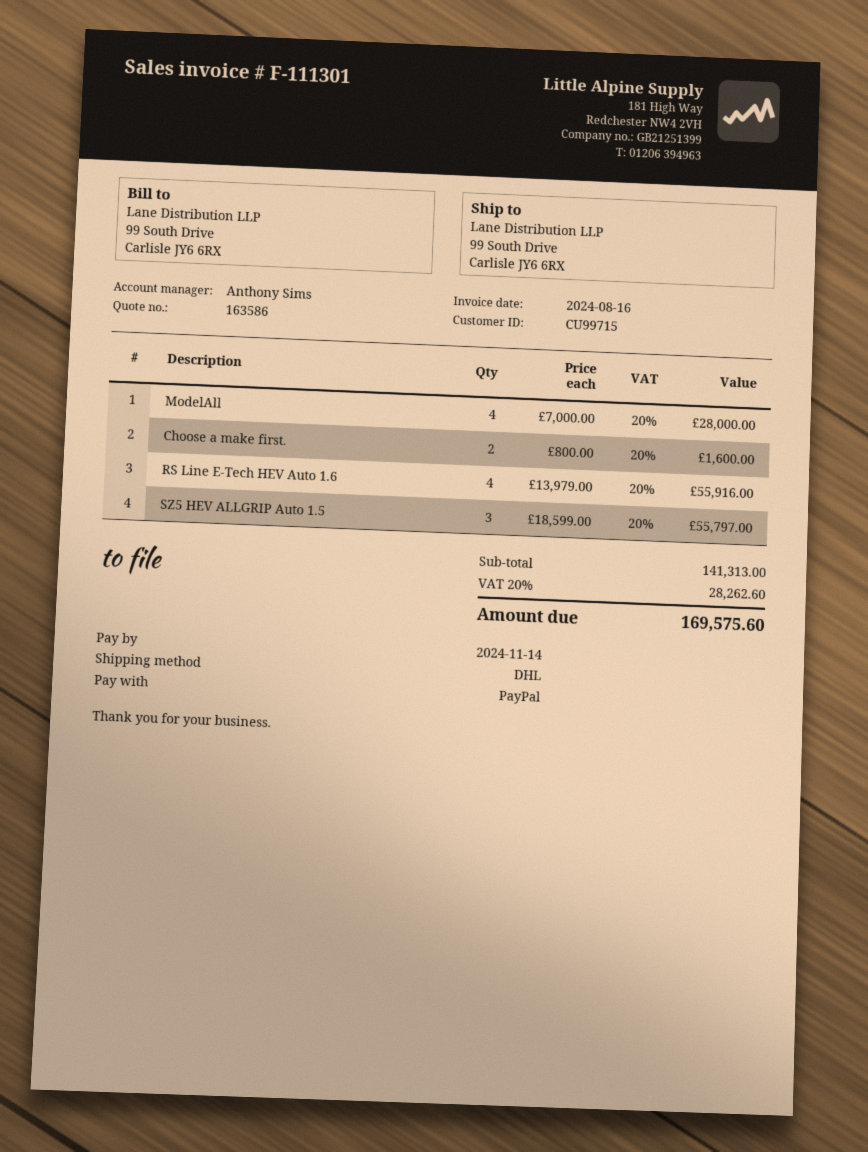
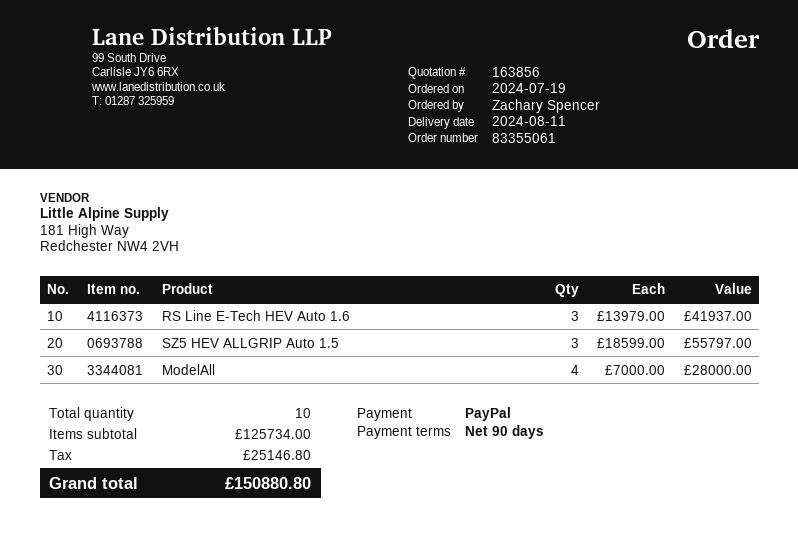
quote number: 163586 -> 163856
Choose a make first.: 2 x 800.00 = 1600.00 -> none
RS Line E-Tech HEV Auto 1.6: 4 x 13979.00 = 55916.00 -> 3 x 13979.00 = 41937.00
subtotal: 141313.00 -> 125734.00
tax: 28262.60 -> 25146.80
total: 169575.60 -> 150880.80

